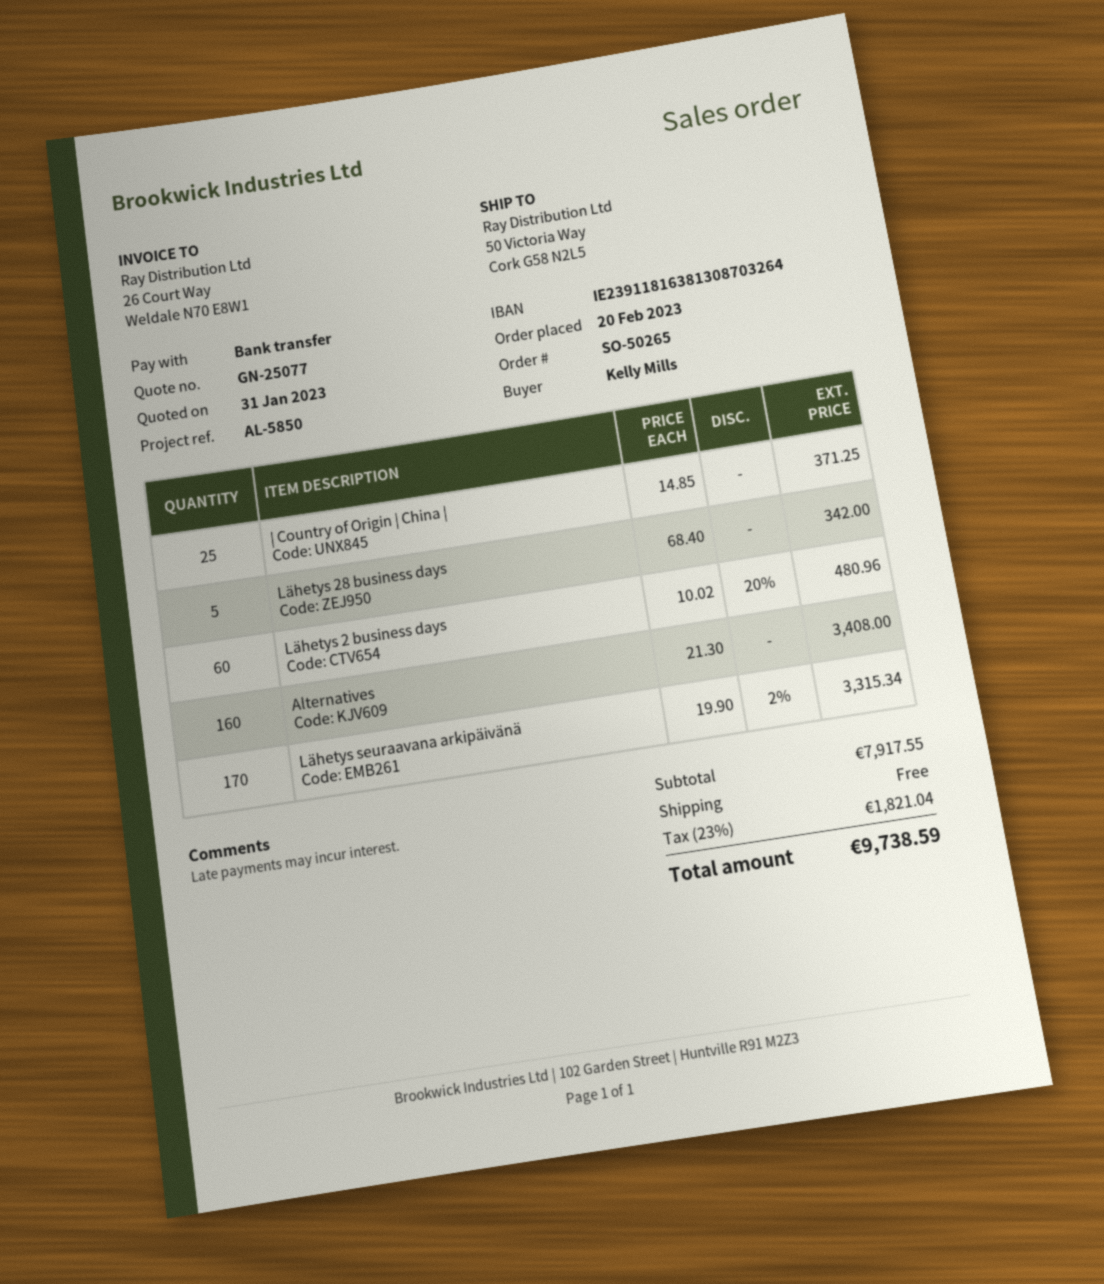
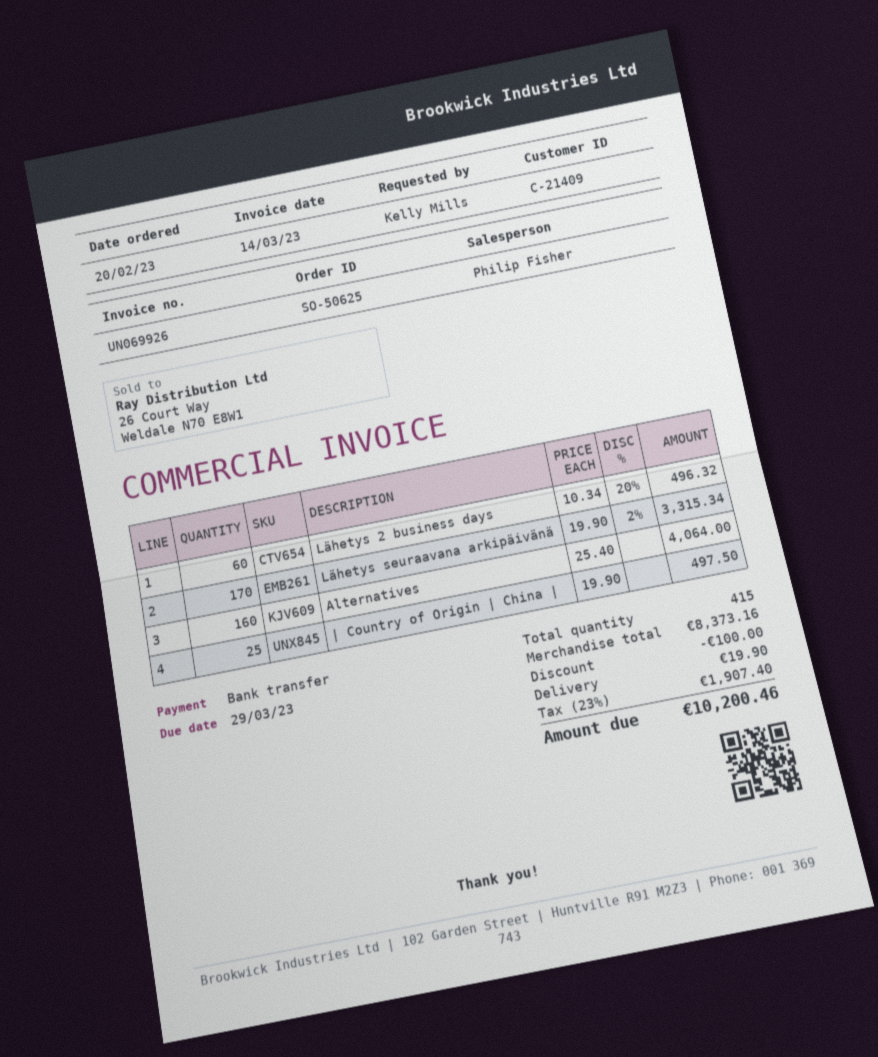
order number: SO-50265 -> SO-50625
| Country of Origin | China |: 25 x 14.85 = 371.25 -> 25 x 19.90 = 497.50
Lähetys 28 business days: 5 x 68.40 = 342.00 -> none
Lähetys 2 business days: 60 x 10.02 - 20% = 480.96 -> 60 x 10.34 - 20% = 496.32
Alternatives: 160 x 21.30 = 3408.00 -> 160 x 25.40 = 4064.00
subtotal: 7917.55 -> 8373.16
discount: none -> 100.00
shipping: 0.00 -> 19.90
tax: 23% = 1821.04 -> 23% = 1907.40
total: 9738.59 -> 10200.46

